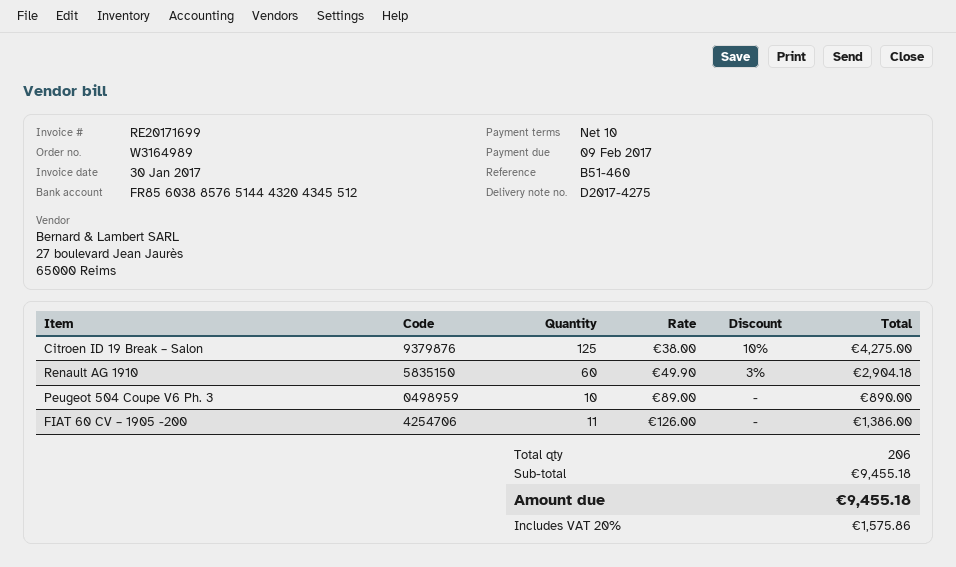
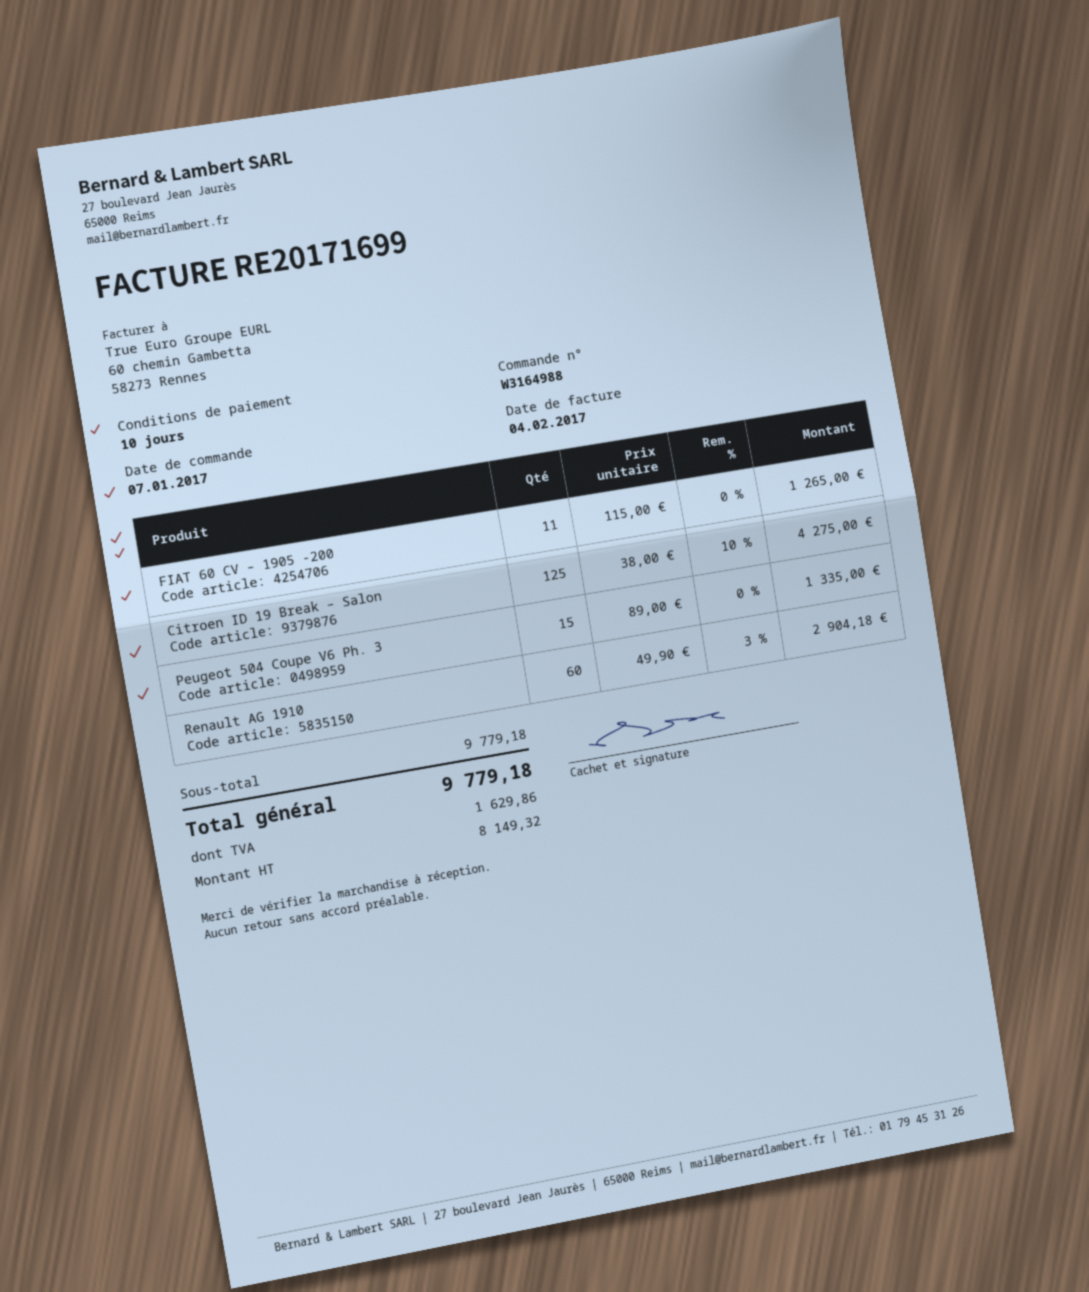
order number: W3164989 -> W3164988
invoice date: 2017-01-30 -> 2017-02-04
Peugeot 504 Coupe V6 Ph. 3: 10 x 89.00 = 890.00 -> 15 x 89.00 = 1335.00
FIAT 60 CV – 1905 -200: 11 x 126.00 = 1386.00 -> 11 x 115.00 = 1265.00
subtotal: 9455.18 -> 9779.18
tax: 1575.86 -> 1629.86
total: 9455.18 -> 9779.18

